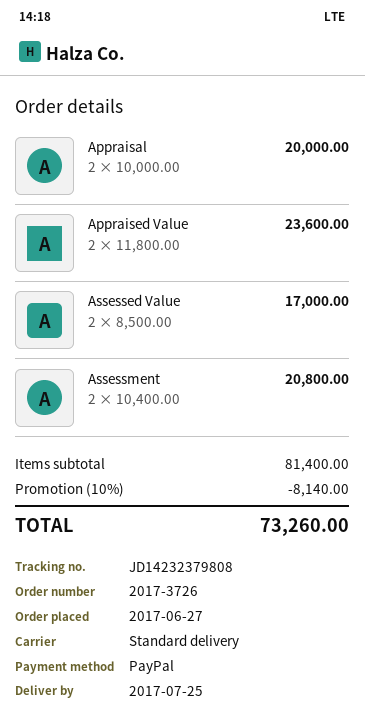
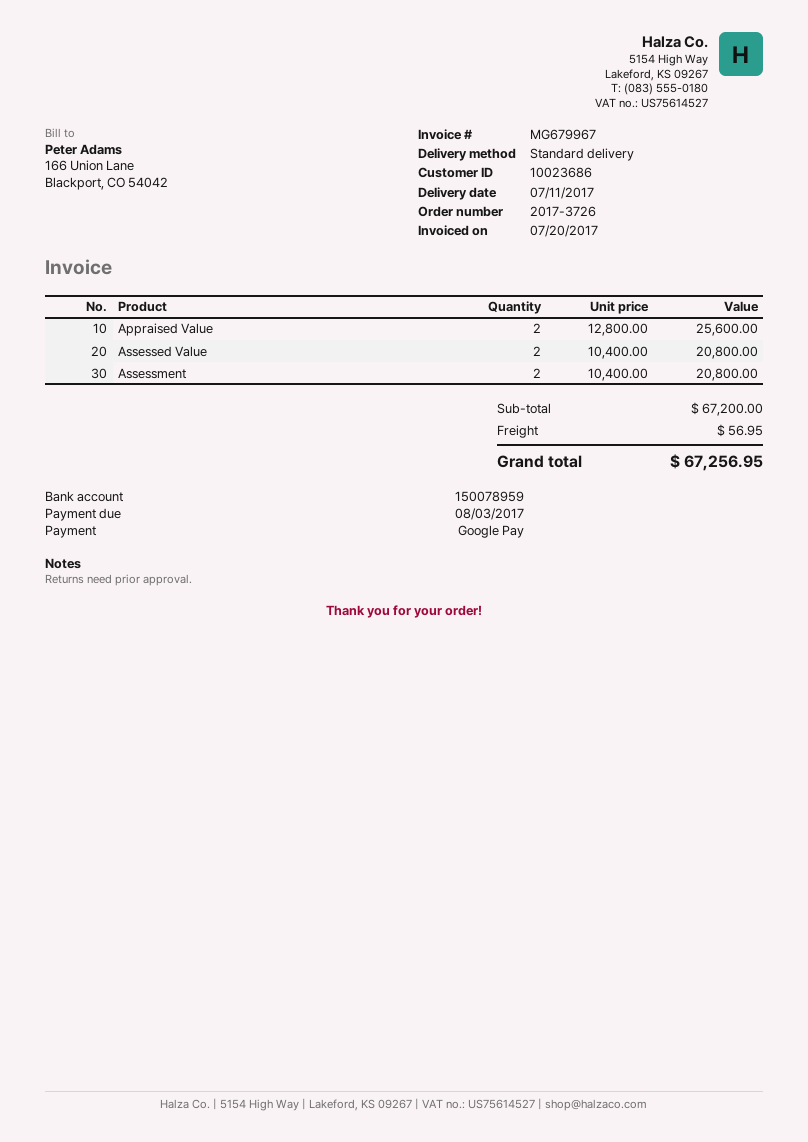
delivery date: 2017-07-25 -> 2017-07-11
payment method: PayPal -> Google Pay
Appraisal: 2 x 10000.00 = 20000.00 -> none
Appraised Value: 2 x 11800.00 = 23600.00 -> 2 x 12800.00 = 25600.00
Assessed Value: 2 x 8500.00 = 17000.00 -> 2 x 10400.00 = 20800.00
subtotal: 81400.00 -> 67200.00
discount: 10% = 8140.00 -> none
shipping: none -> 56.95
total: 73260.00 -> 67256.95

